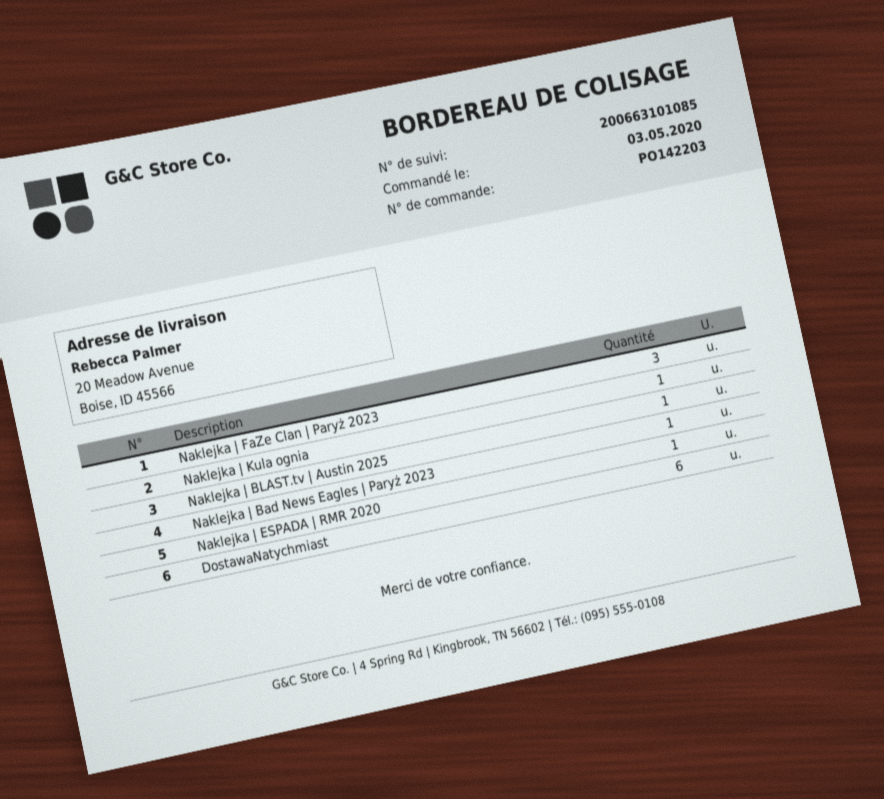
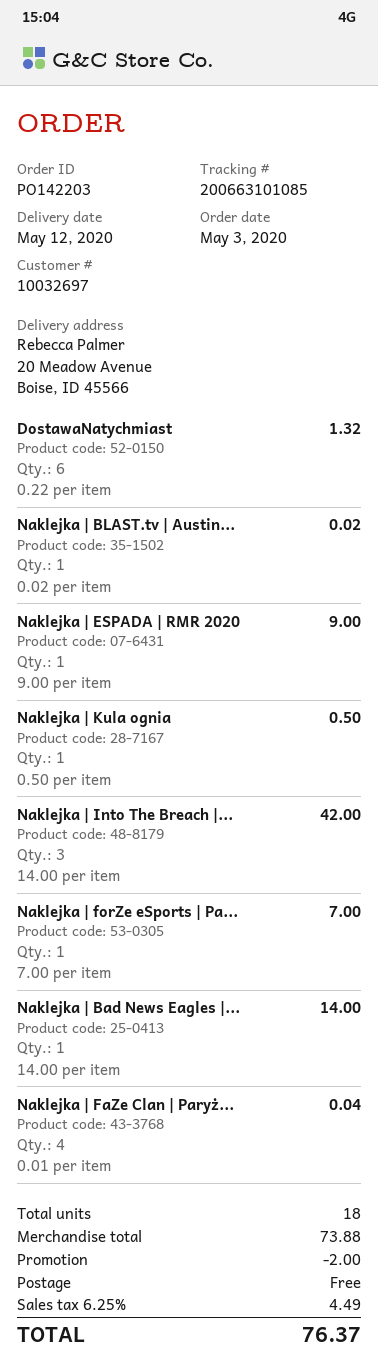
Naklejka | FaZe Clan | Paryż 2023: 3 -> 4
Naklejka | Into The Breach |...: none -> 3
Naklejka | forZe eSports | Pa...: none -> 1

